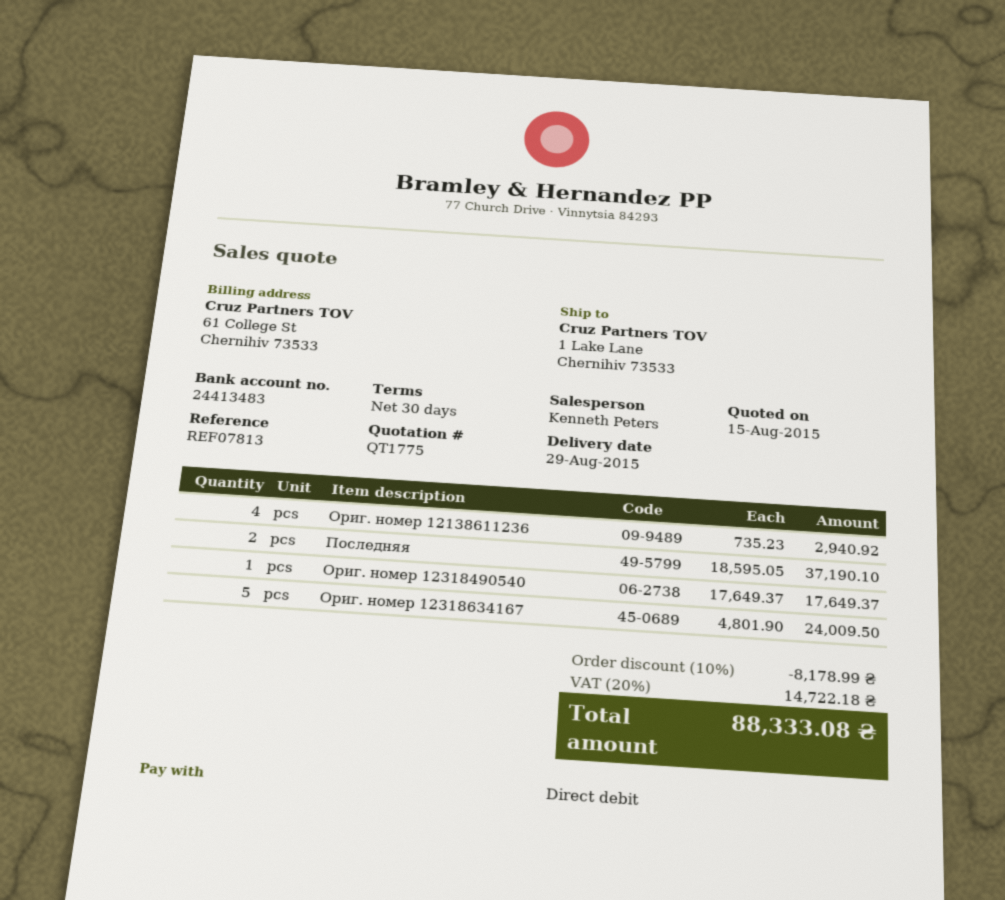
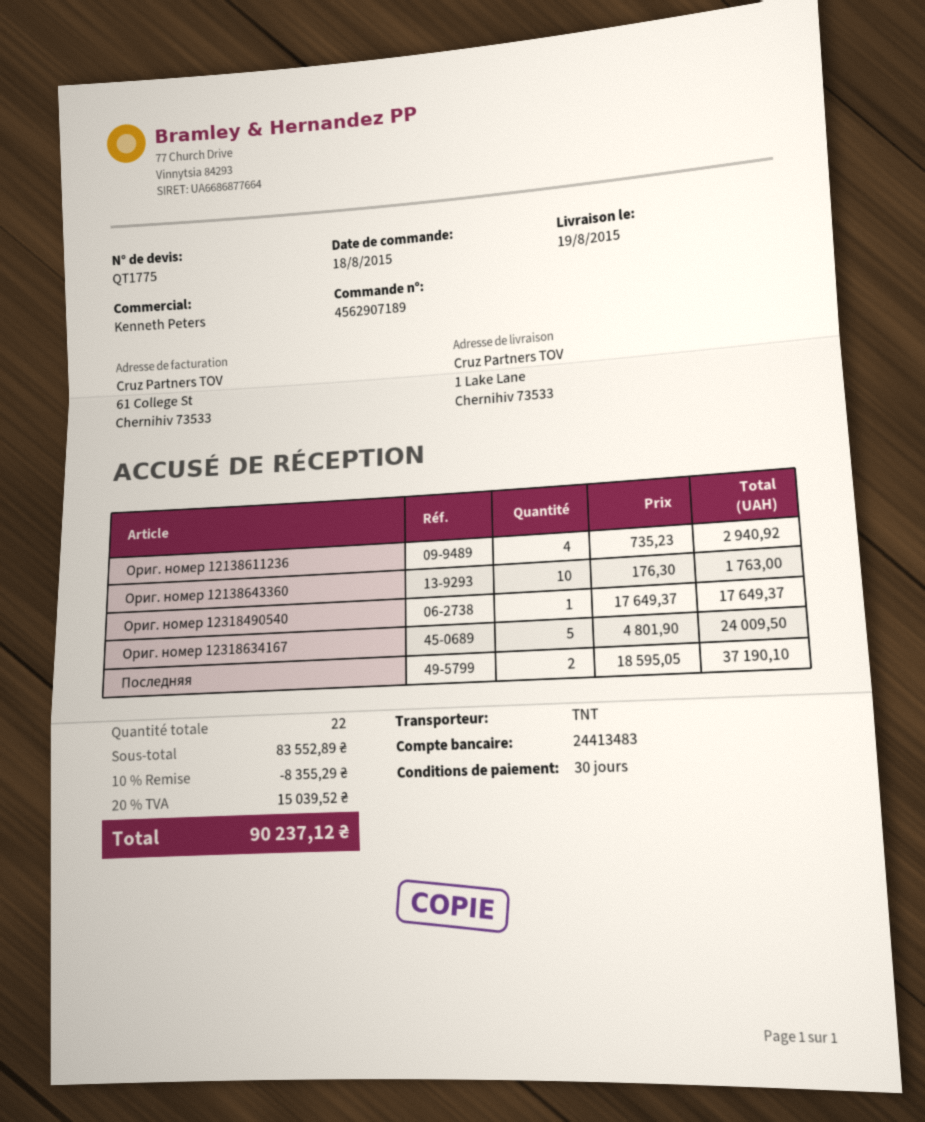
delivery date: 2015-08-29 -> 2015-08-19
Ориг. номер 12138643360: none -> 10 x 176.30 = 1763.00
discount: 10% = 8178.99 -> 10% = 8355.29
tax: 20% = 14722.18 -> 20% = 15039.52
total: 88333.08 -> 90237.12

